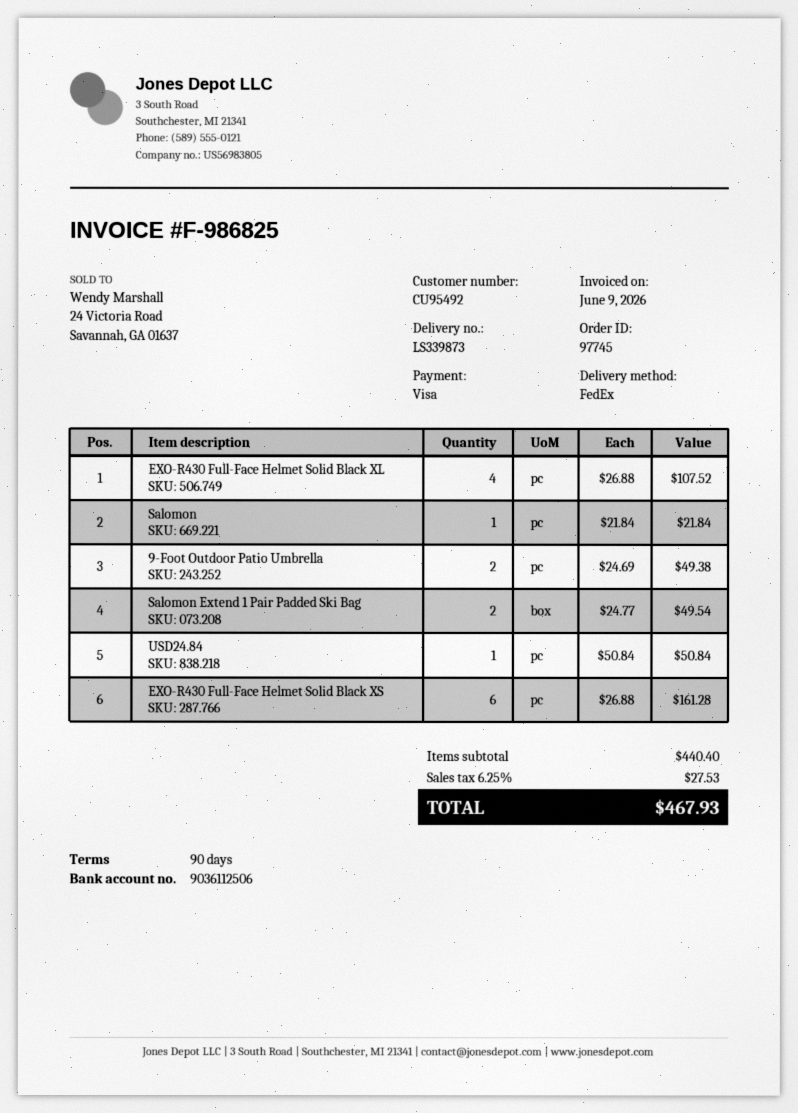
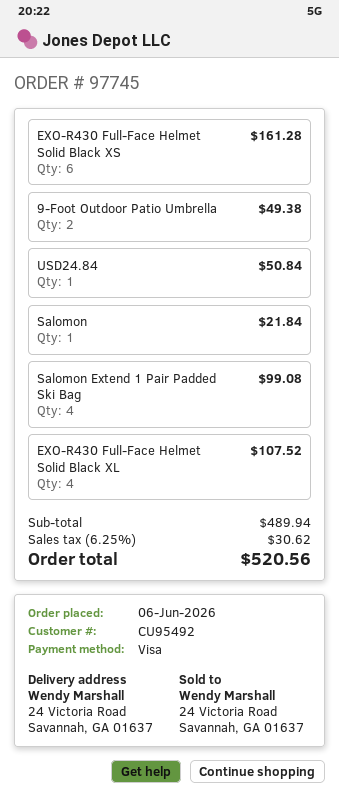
Salomon Extend 1 Pair Padded Ski Bag: 2 for 49.54 -> 4 for 99.08
subtotal: 440.40 -> 489.94
tax: 6.25% = 27.53 -> 6.25% = 30.62
total: 467.93 -> 520.56

